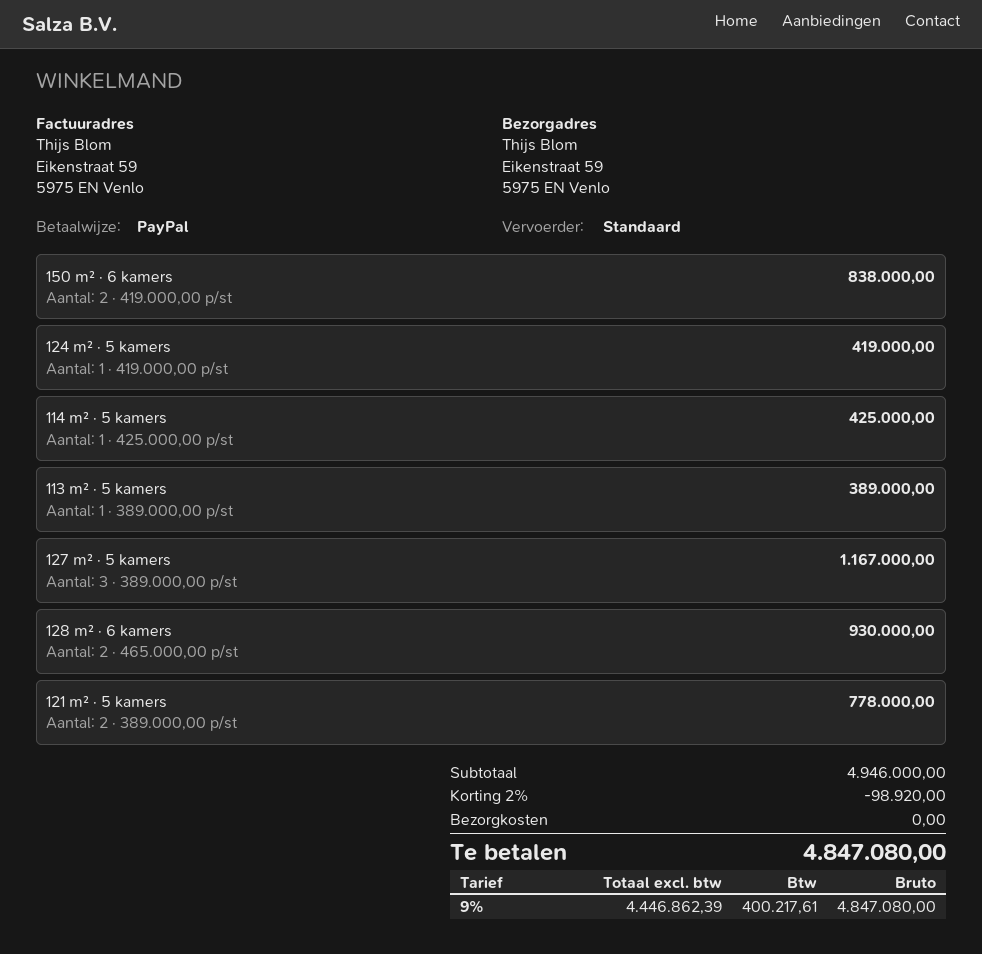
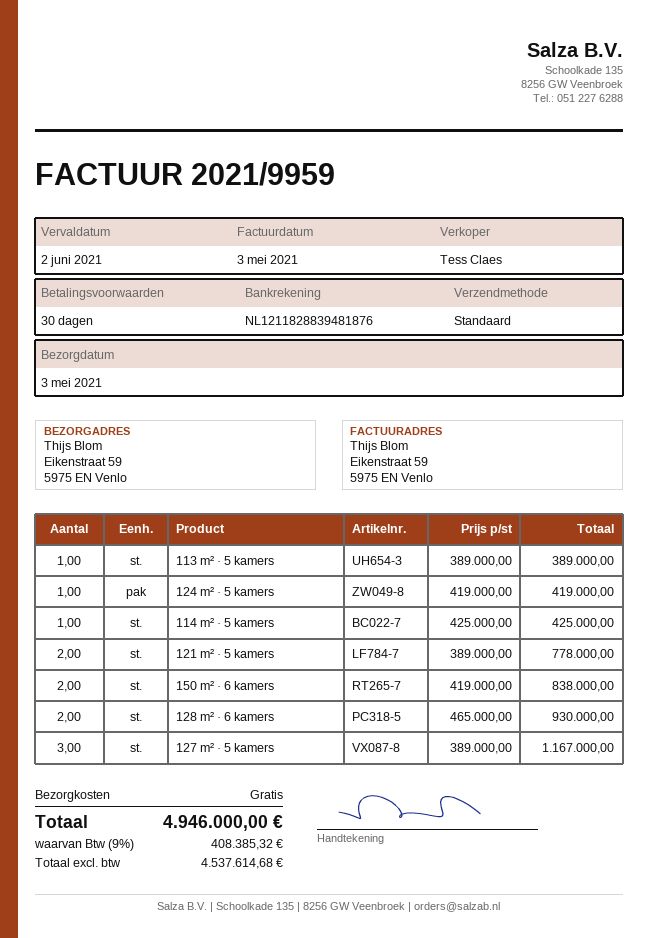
discount: 2% = 98920.00 -> none
net: 4446862.39 -> 4537614.68
tax: 9% = 400217.61 -> 9% = 408385.32
total: 4847080.00 -> 4946000.00

